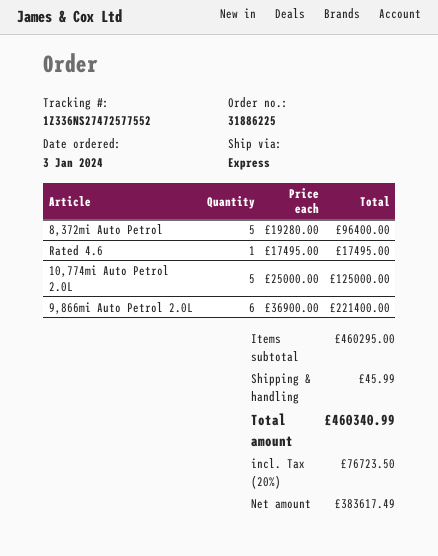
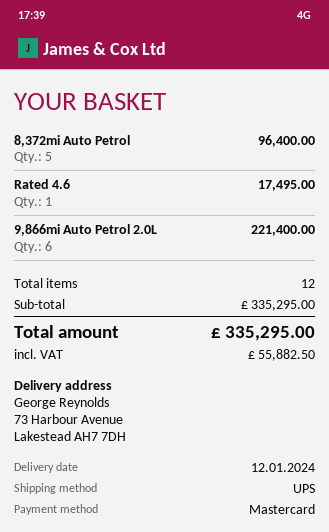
shipping method: express -> UPS
10,774mi Auto Petrol 2.0L: 5 for 125000.00 -> none
subtotal: 460295.00 -> 335295.00
shipping: 45.99 -> none
tax: 76723.50 -> 55882.50
total: 460340.99 -> 335295.00

